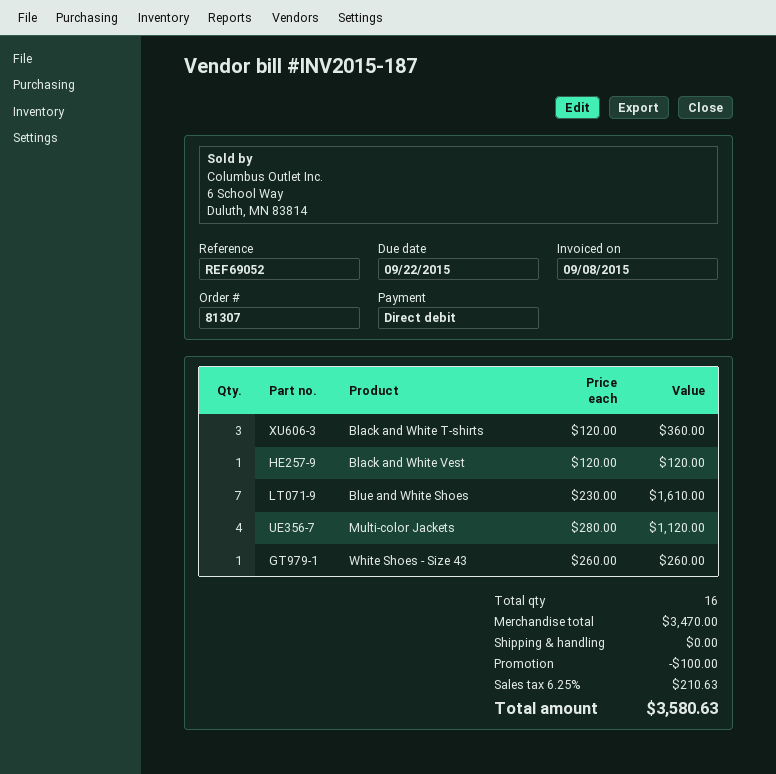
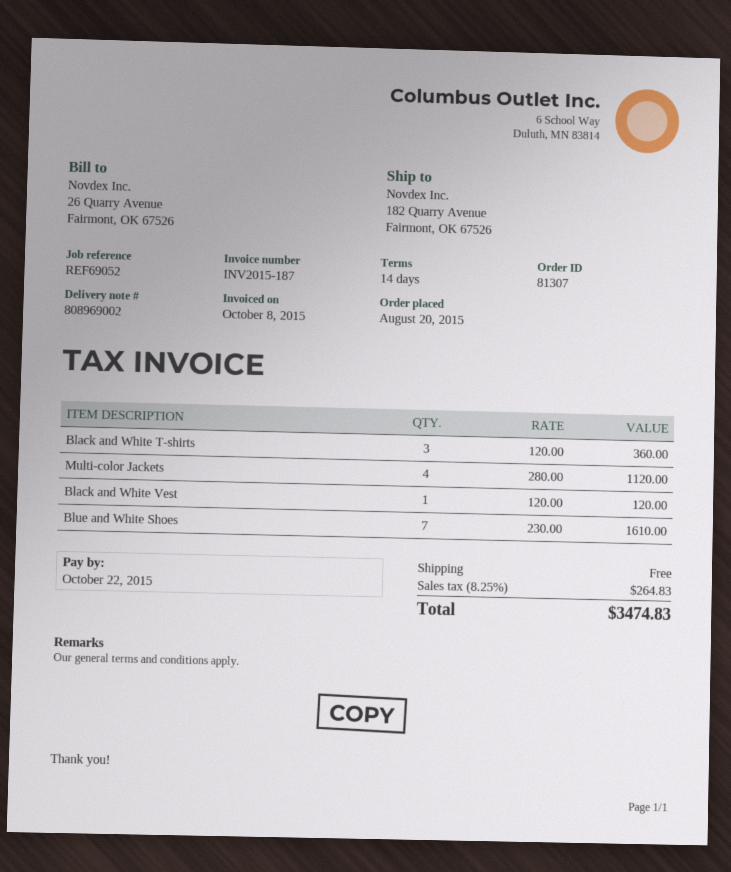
invoice date: 2015-09-08 -> 2015-10-08
due date: 2015-09-22 -> 2015-10-22
White Shoes - Size 43: 1 x 260.00 = 260.00 -> none
discount: 100.00 -> none
tax: 6.25% = 210.63 -> 8.25% = 264.83
total: 3580.63 -> 3474.83

